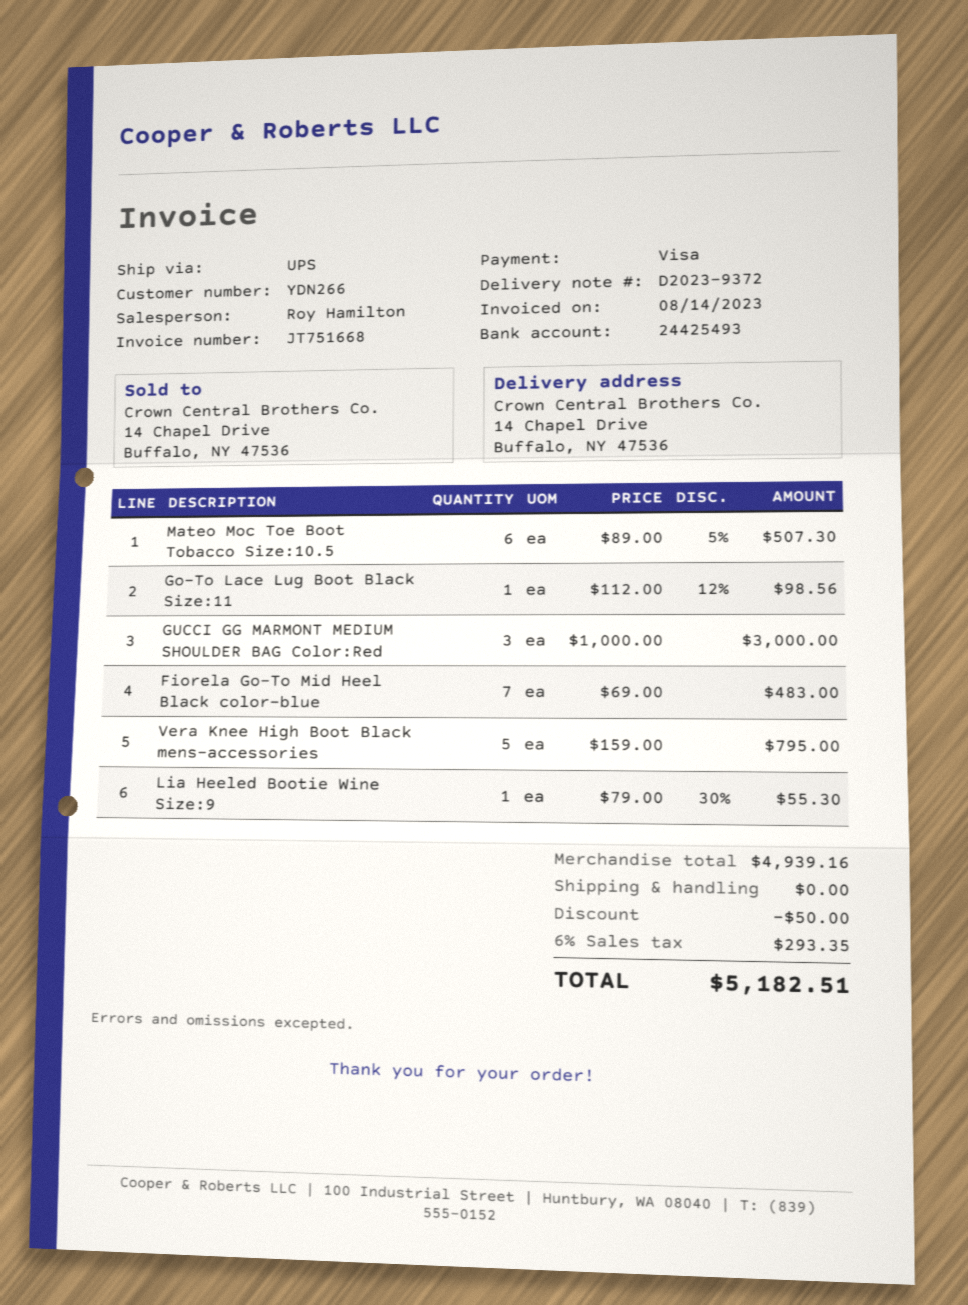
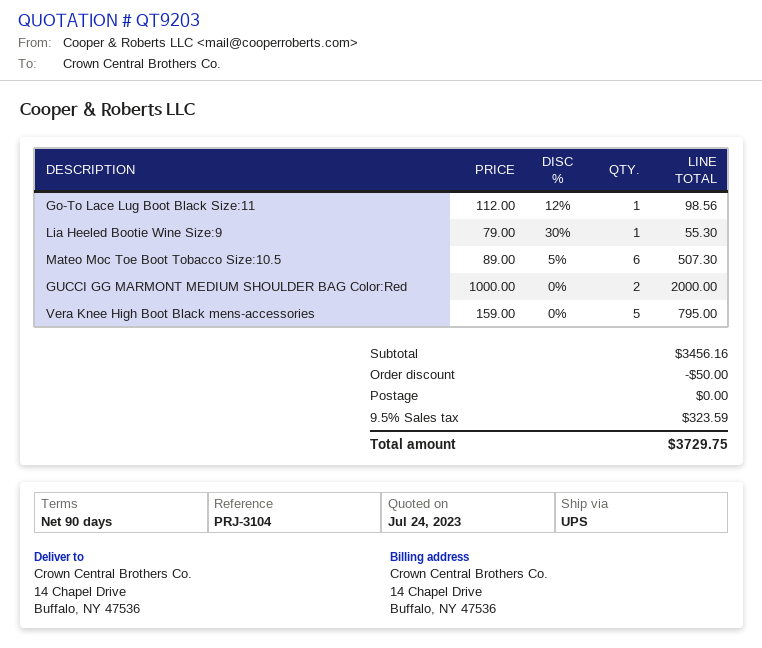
GUCCI GG MARMONT MEDIUM SHOULDER BAG Color:Red: 3 x 1000.00 = 3000.00 -> 2 x 1000.00 = 2000.00
Fiorela Go-To Mid Heel Black color-blue: 7 x 69.00 = 483.00 -> none
subtotal: 4939.16 -> 3456.16
tax: 6% = 293.35 -> 9.5% = 323.59
total: 5182.51 -> 3729.75

